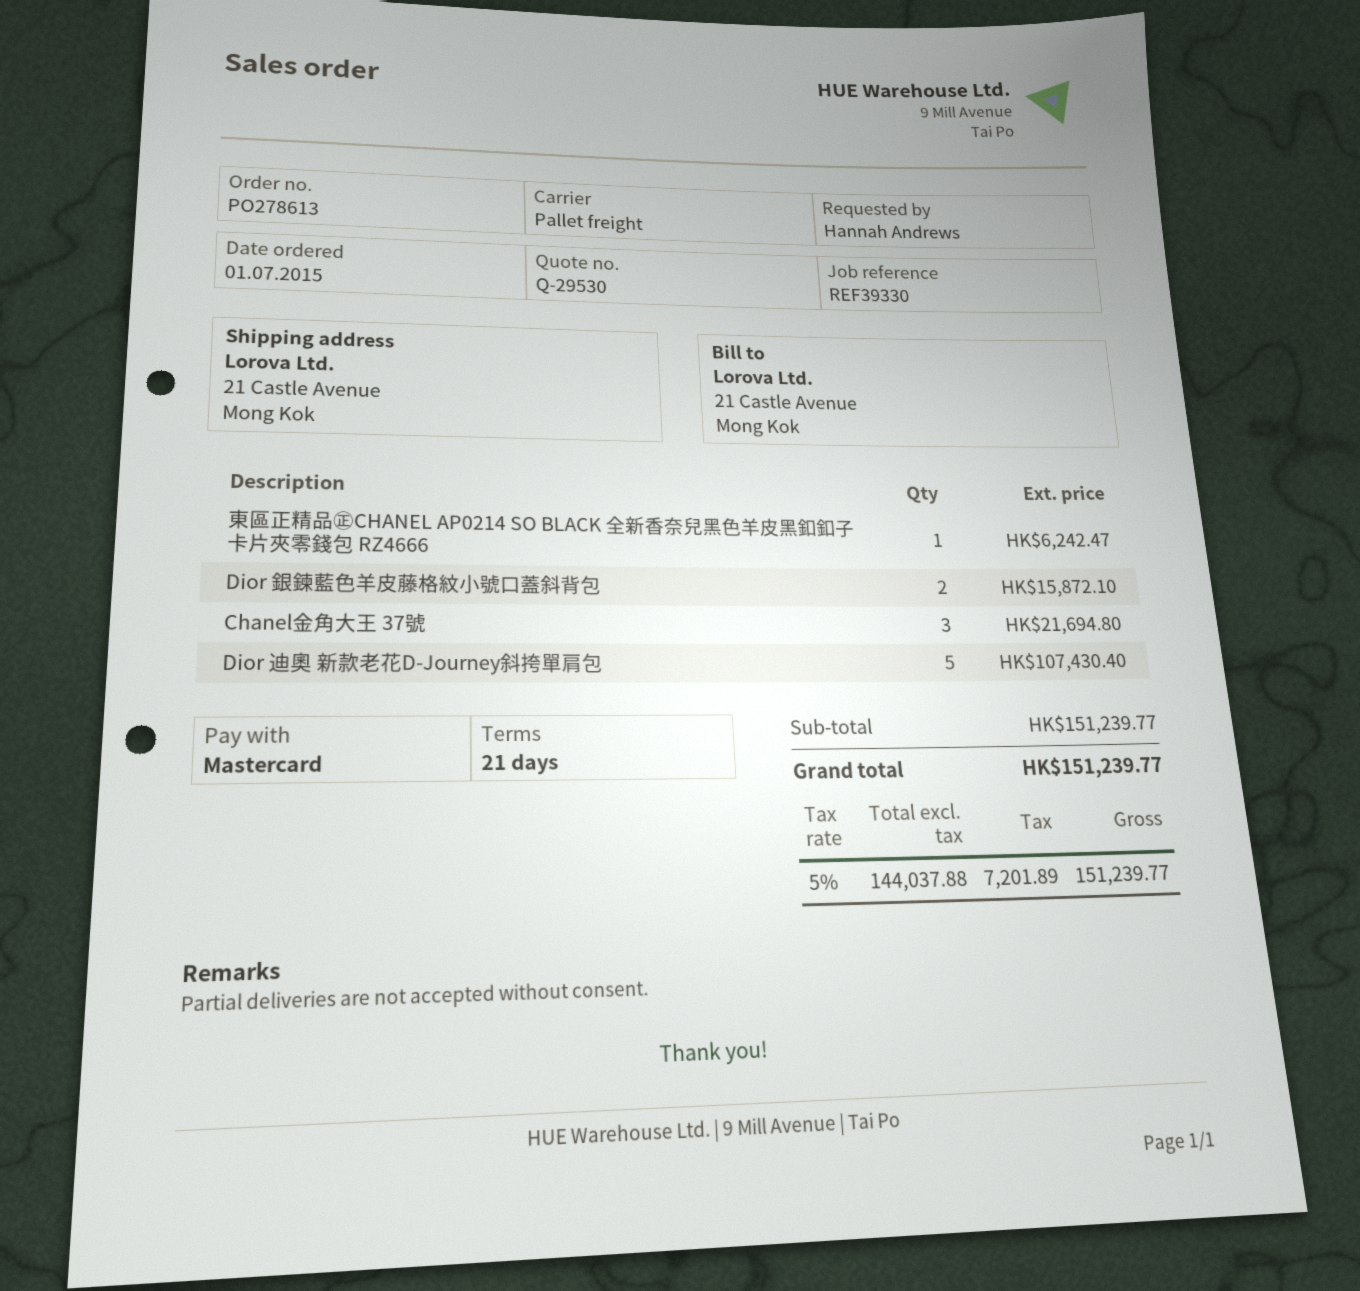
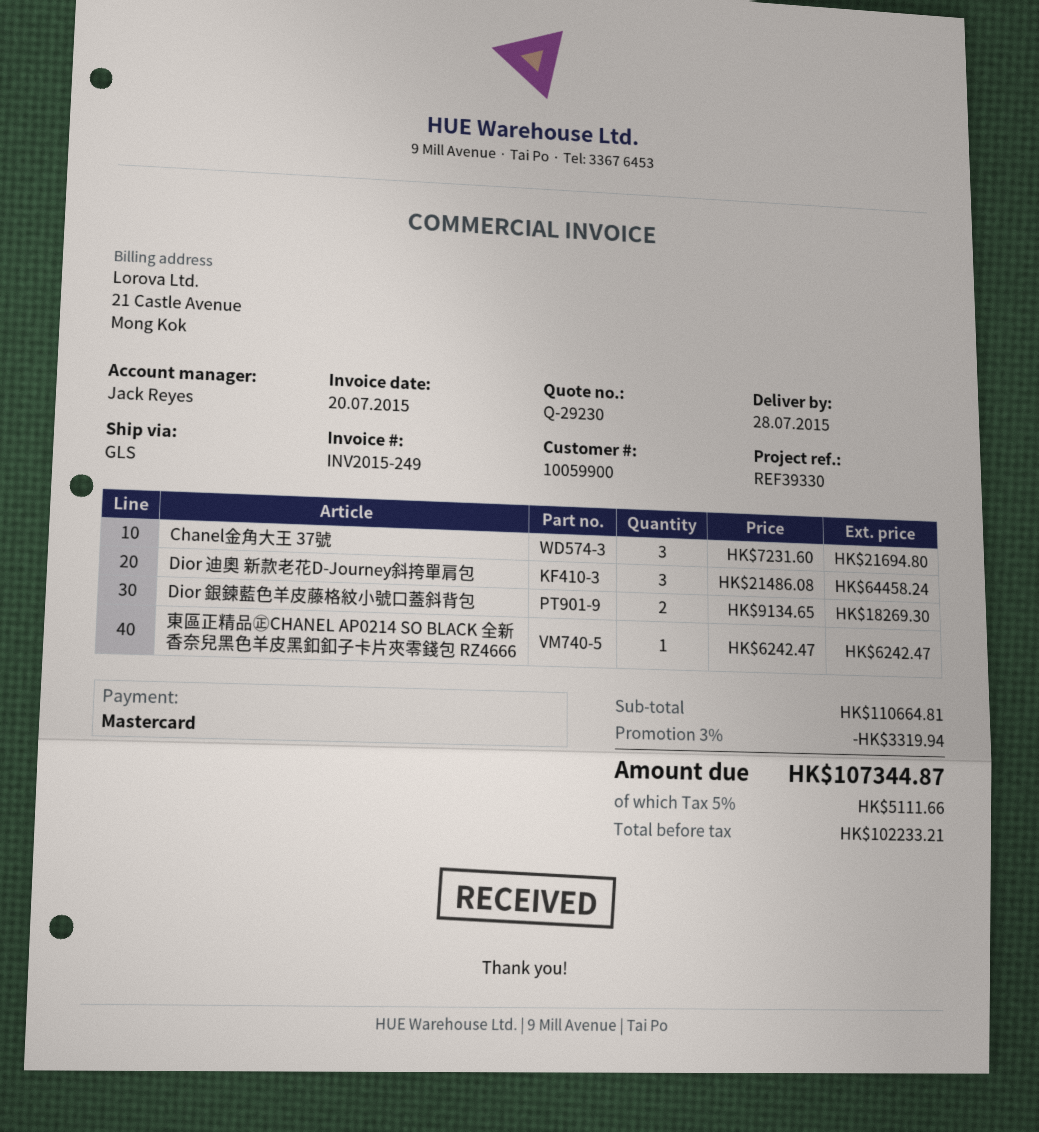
quote number: Q-29530 -> Q-29230
shipping method: pallet freight -> GLS
Dior 銀鍊藍色羊皮藤格紋小號口蓋斜背包: 2 for 15872.10 -> 2 for 18269.30
Dior 迪奧 新款老花D-Journey斜挎單肩包: 5 for 107430.40 -> 3 for 64458.24
subtotal: 151239.77 -> 110664.81
discount: none -> 3% = 3319.94
net: 144037.88 -> 102233.21
tax: 5% = 7201.89 -> 5% = 5111.66
total: 151239.77 -> 107344.87

